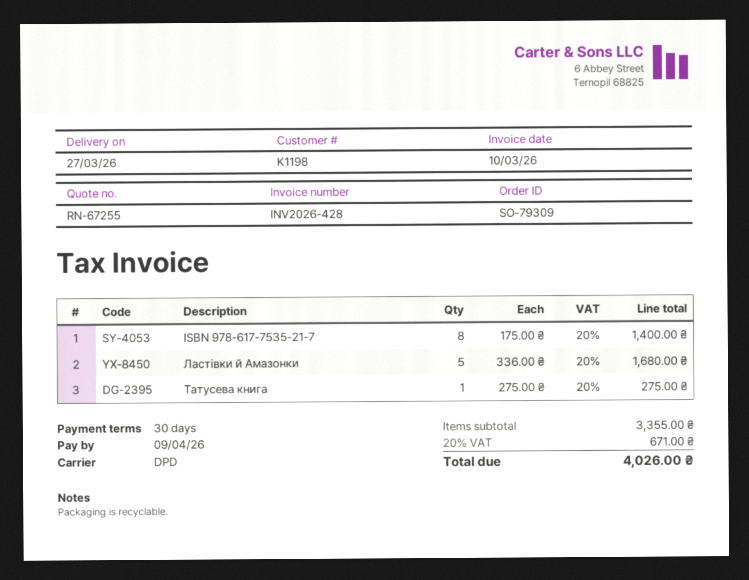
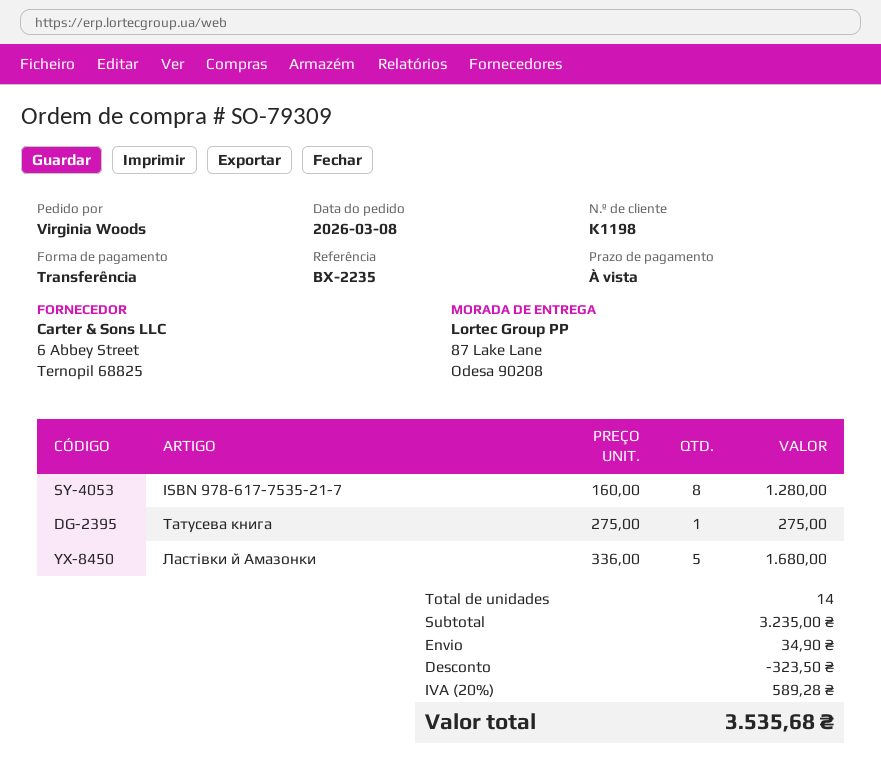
payment terms: 30 days -> on receipt
ISBN 978-617-7535-21-7: 8 x 175.00 = 1400.00 -> 8 x 160.00 = 1280.00
subtotal: 3355.00 -> 3235.00
discount: none -> 323.50
shipping: none -> 34.90
tax: 20% = 671.00 -> 20% = 589.28
total: 4026.00 -> 3535.68

